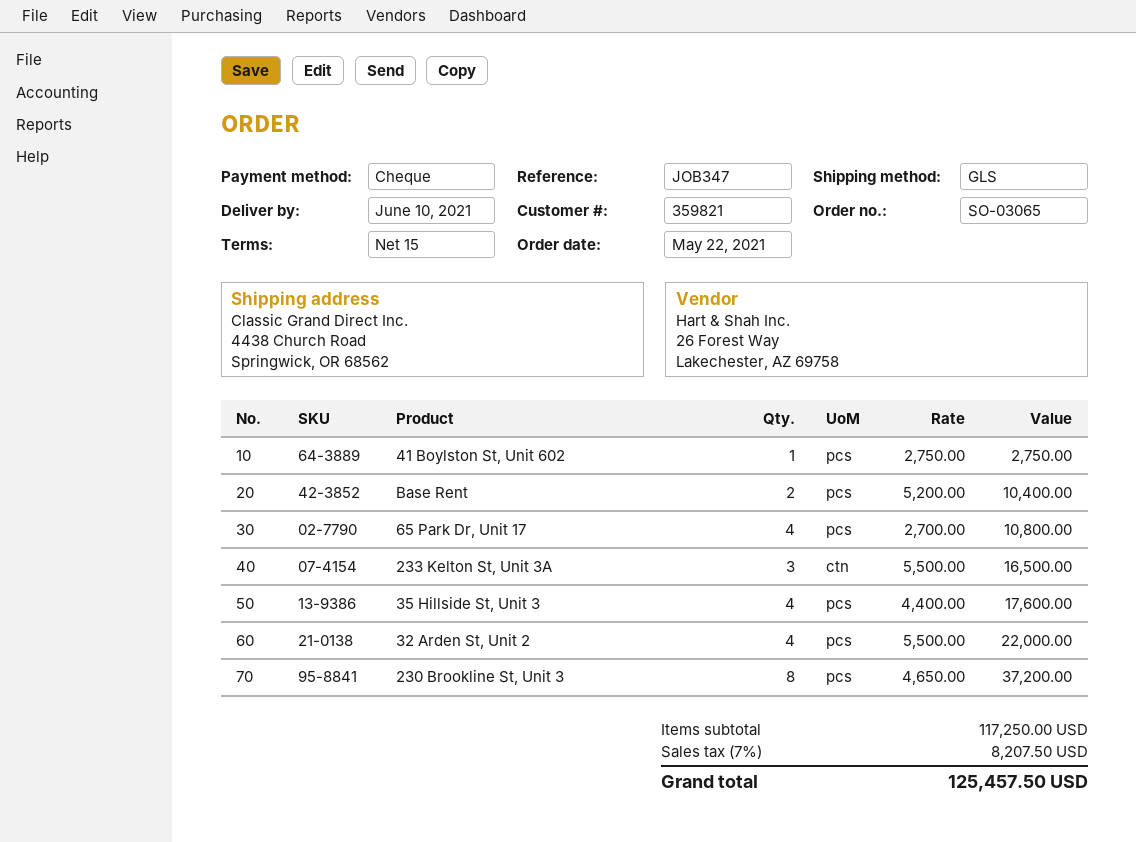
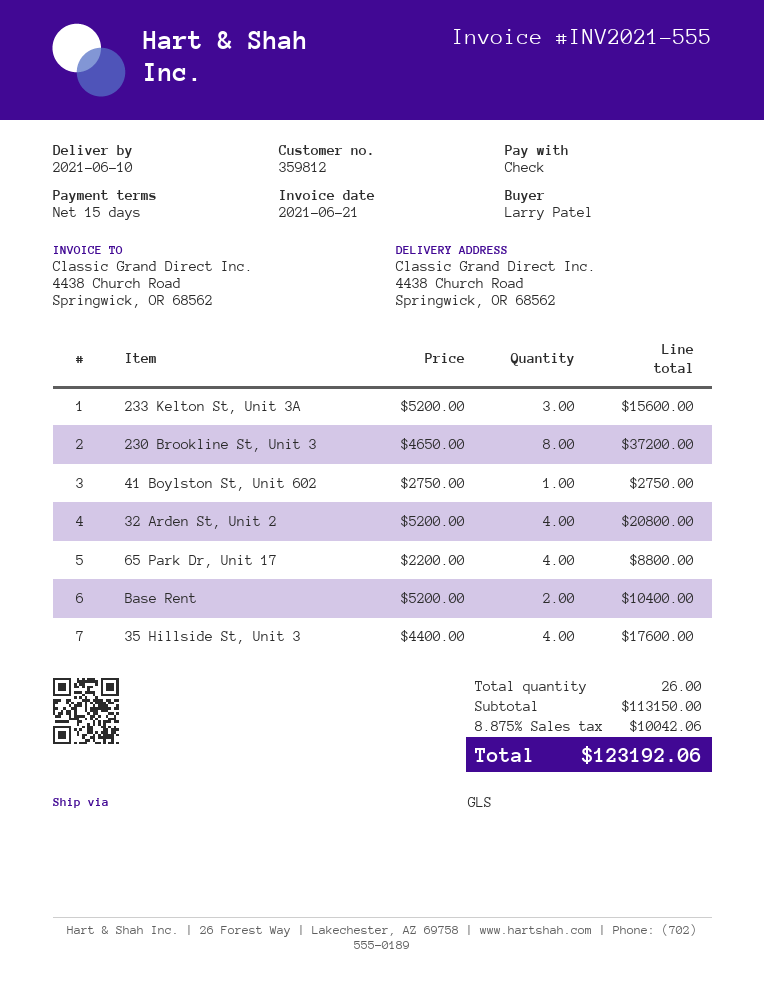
customer number: 359821 -> 359812
65 Park Dr, Unit 17: 4 x 2700.00 = 10800.00 -> 4 x 2200.00 = 8800.00
233 Kelton St, Unit 3A: 3 x 5500.00 = 16500.00 -> 3 x 5200.00 = 15600.00
32 Arden St, Unit 2: 4 x 5500.00 = 22000.00 -> 4 x 5200.00 = 20800.00
subtotal: 117250.00 -> 113150.00
tax: 7% = 8207.50 -> 8.875% = 10042.06
total: 125457.50 -> 123192.06

